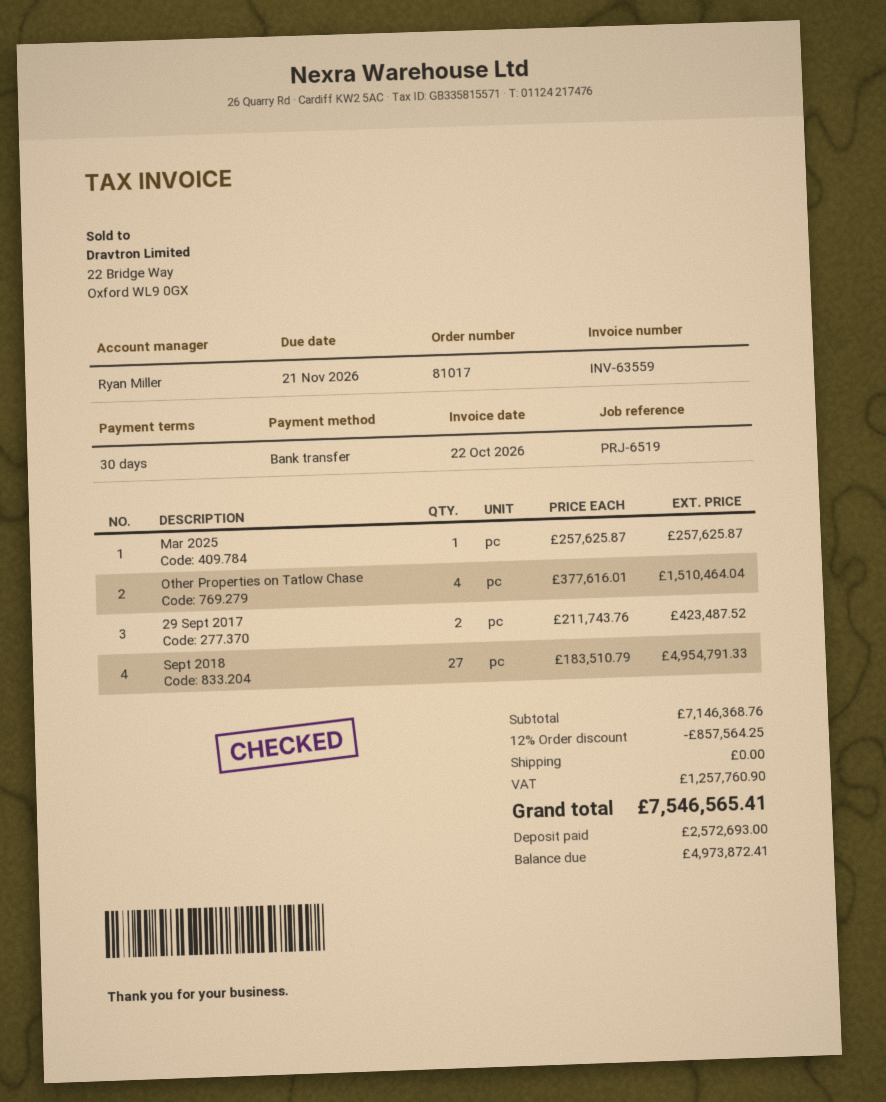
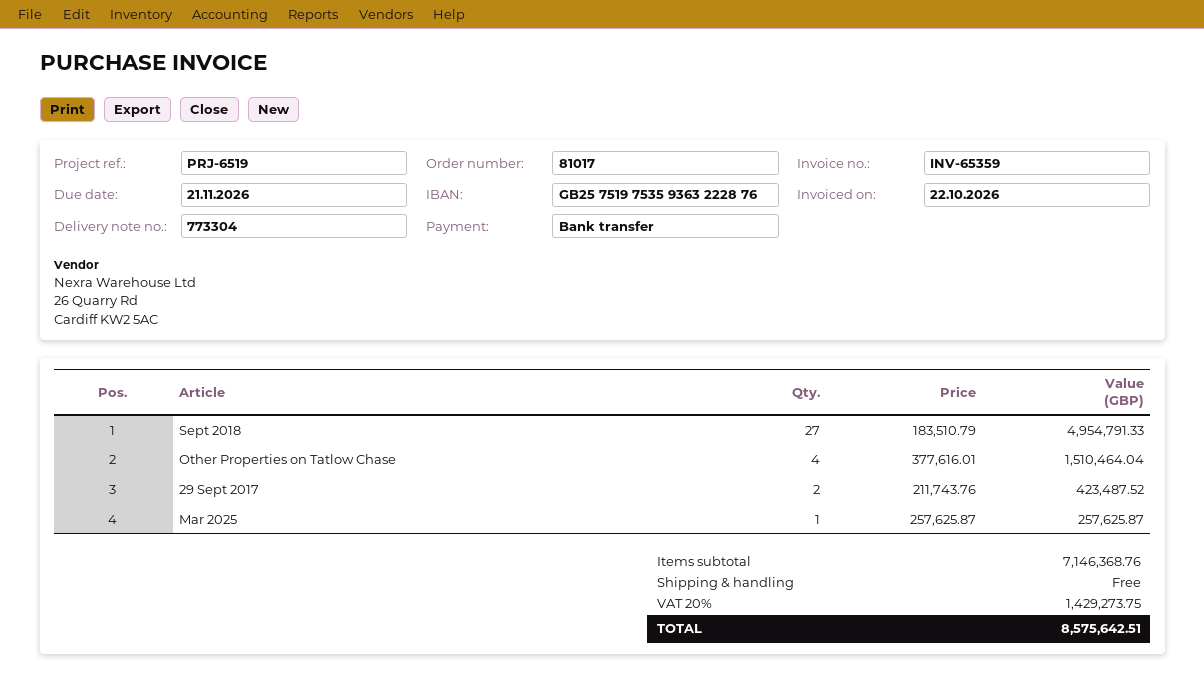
invoice number: INV-63559 -> INV-65359
discount: 12% = 857564.25 -> none
tax: 1257760.90 -> 1429273.75
total: 7546565.41 -> 8575642.51

